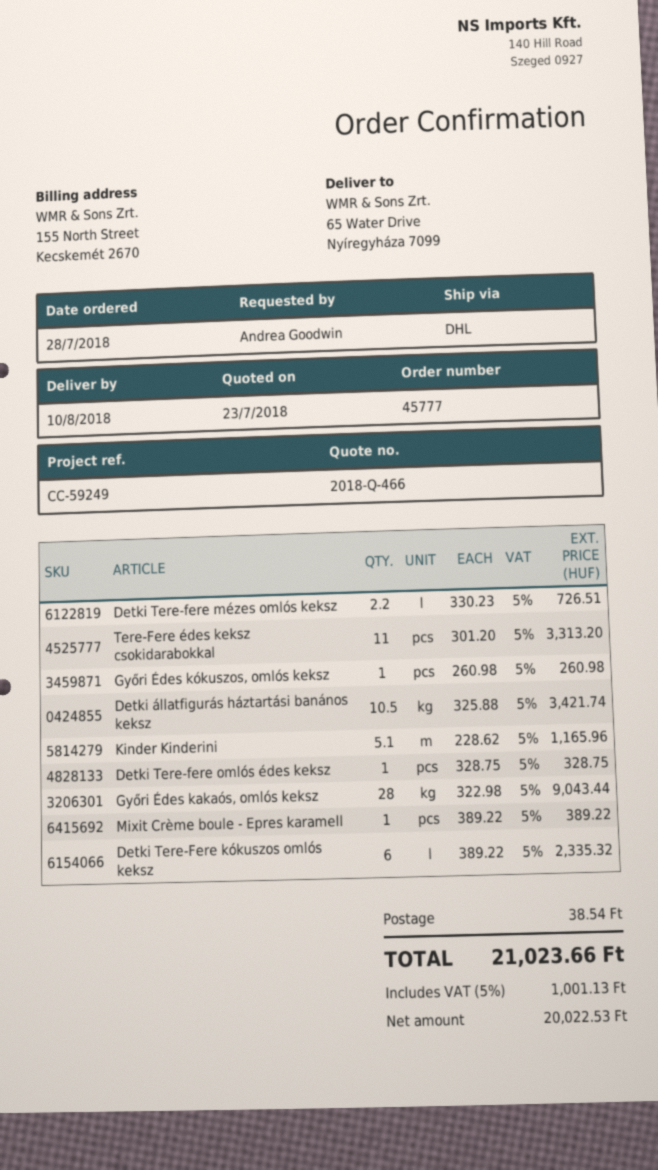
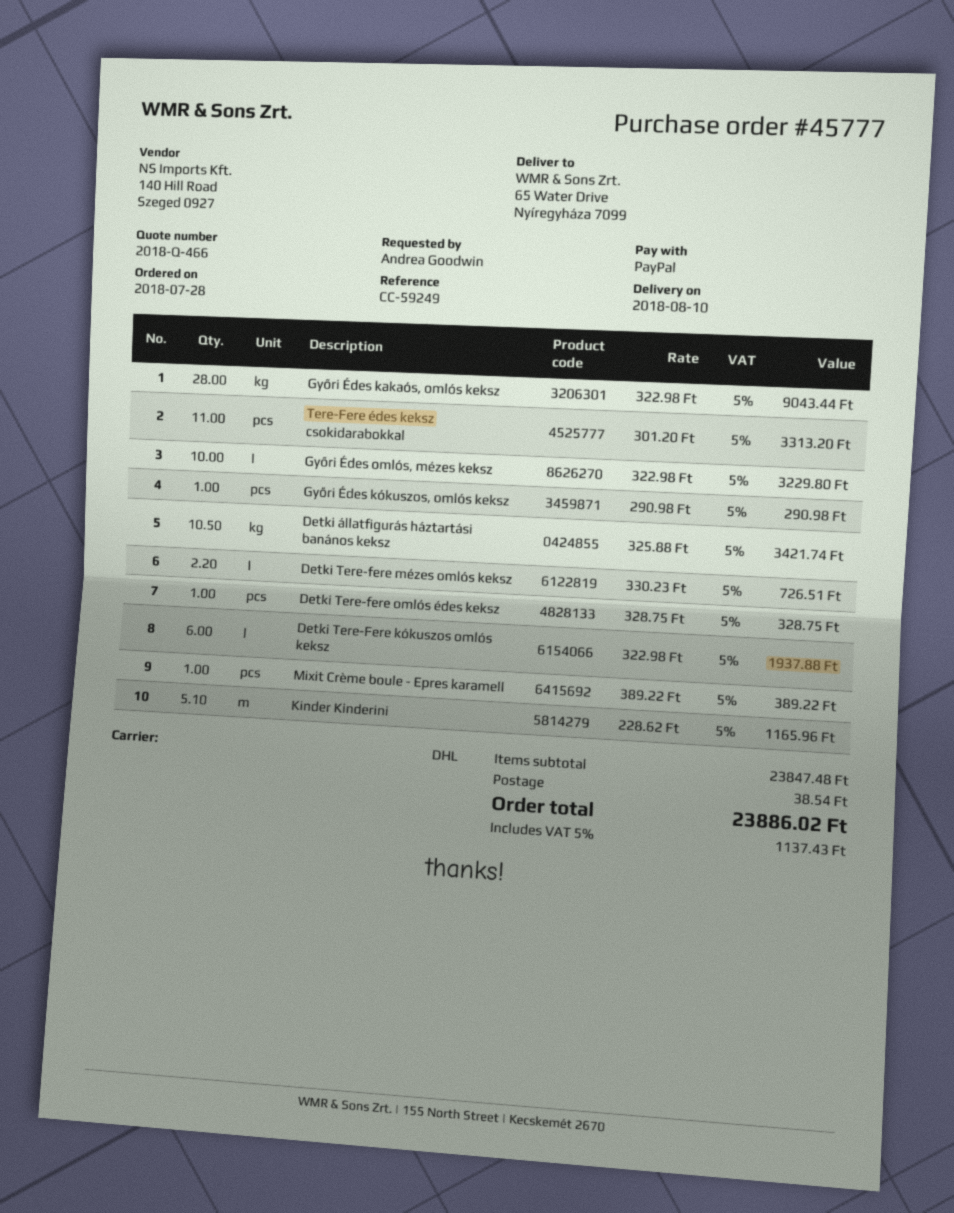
Győri Édes kókuszos, omlós keksz: 1 x 260.98 = 260.98 -> 1 x 290.98 = 290.98
Detki Tere-Fere kókuszos omlós keksz: 6 x 389.22 = 2335.32 -> 6 x 322.98 = 1937.88
Győri Édes omlós, mézes keksz: none -> 10 x 322.98 = 3229.80
tax: 5% = 1001.13 -> 5% = 1137.43
total: 21023.66 -> 23886.02

